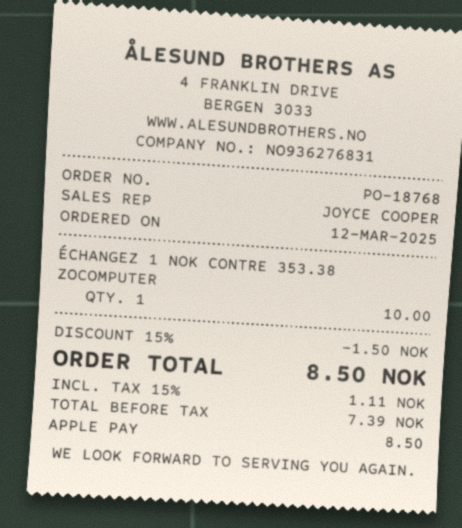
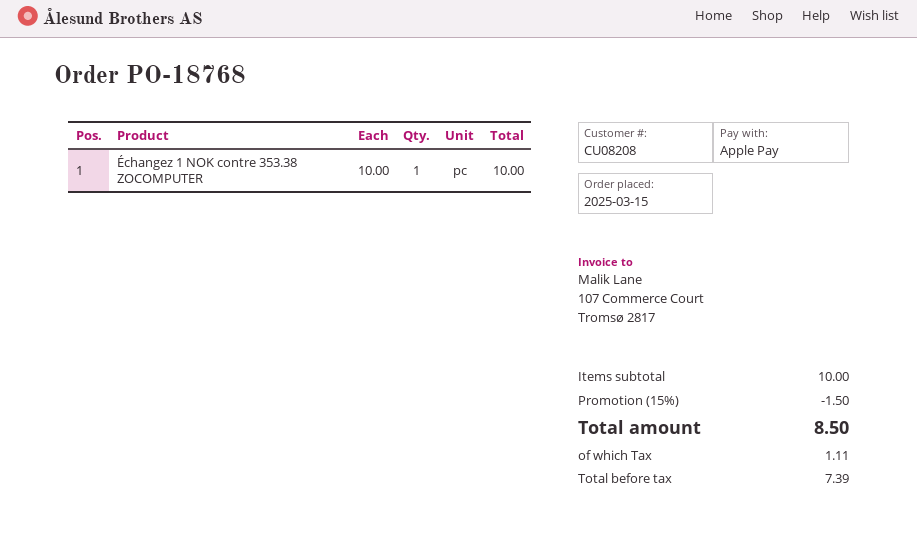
order date: 2025-03-12 -> 2025-03-15

